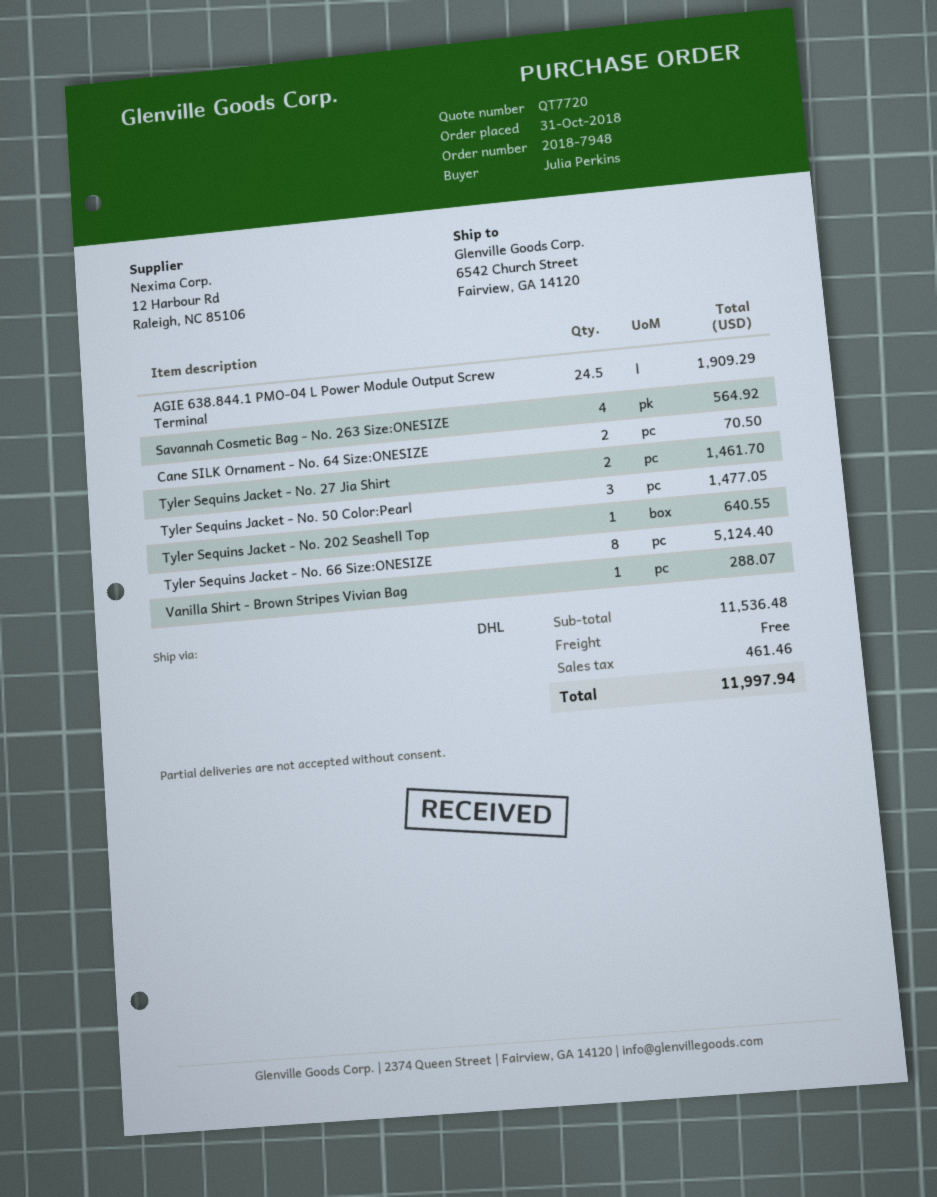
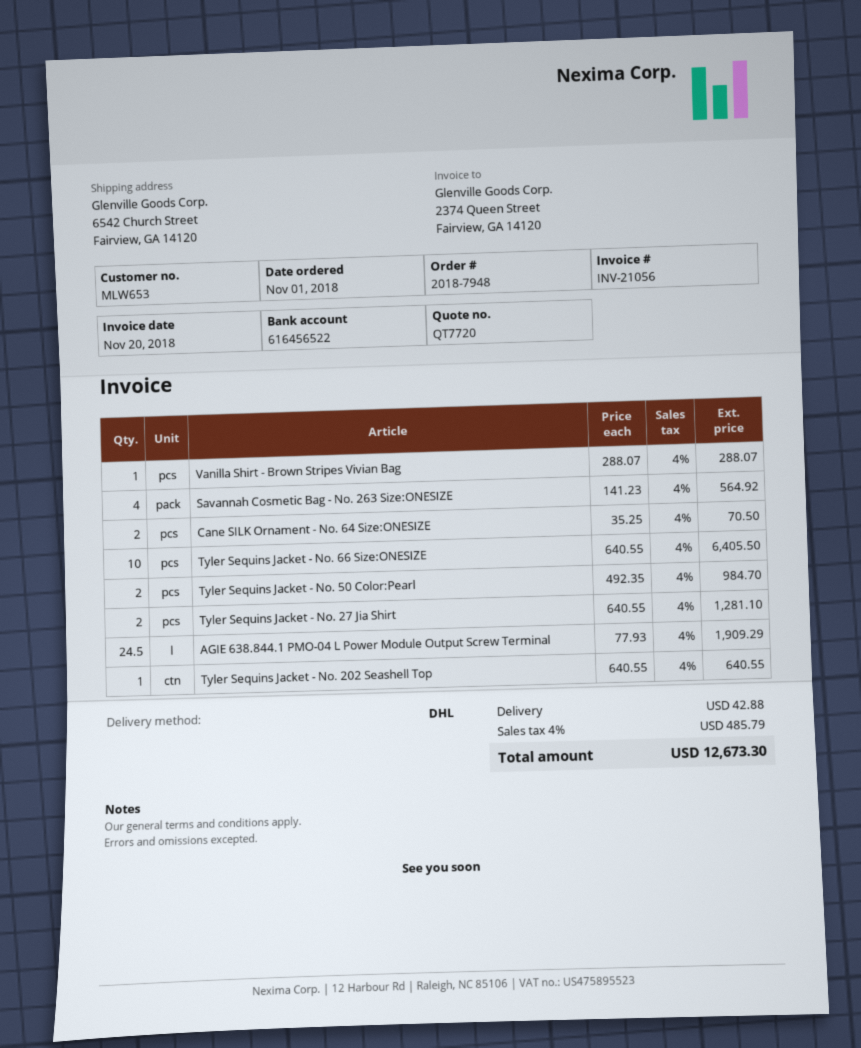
order date: 2018-10-31 -> 2018-11-01
Tyler Sequins Jacket - No. 27 Jia Shirt: 2 for 1461.70 -> 2 for 1281.10
Tyler Sequins Jacket - No. 50 Color:Pearl: 3 for 1477.05 -> 2 for 984.70
Tyler Sequins Jacket - No. 66 Size:ONESIZE: 8 for 5124.40 -> 10 for 6405.50
shipping: 0.00 -> 42.88
tax: 461.46 -> 485.79
total: 11997.94 -> 12673.30

